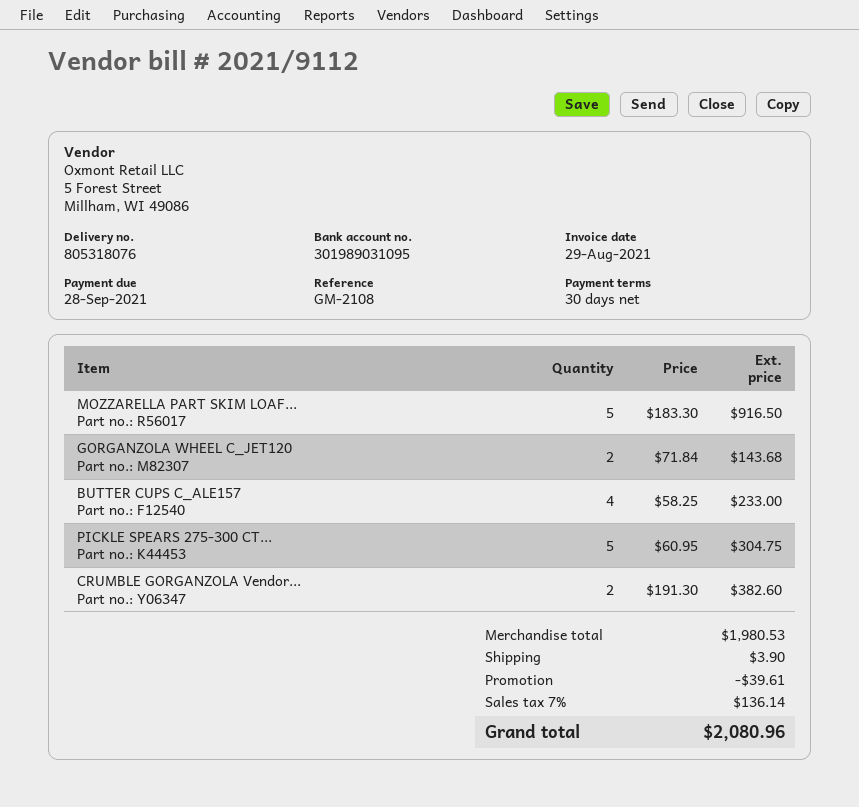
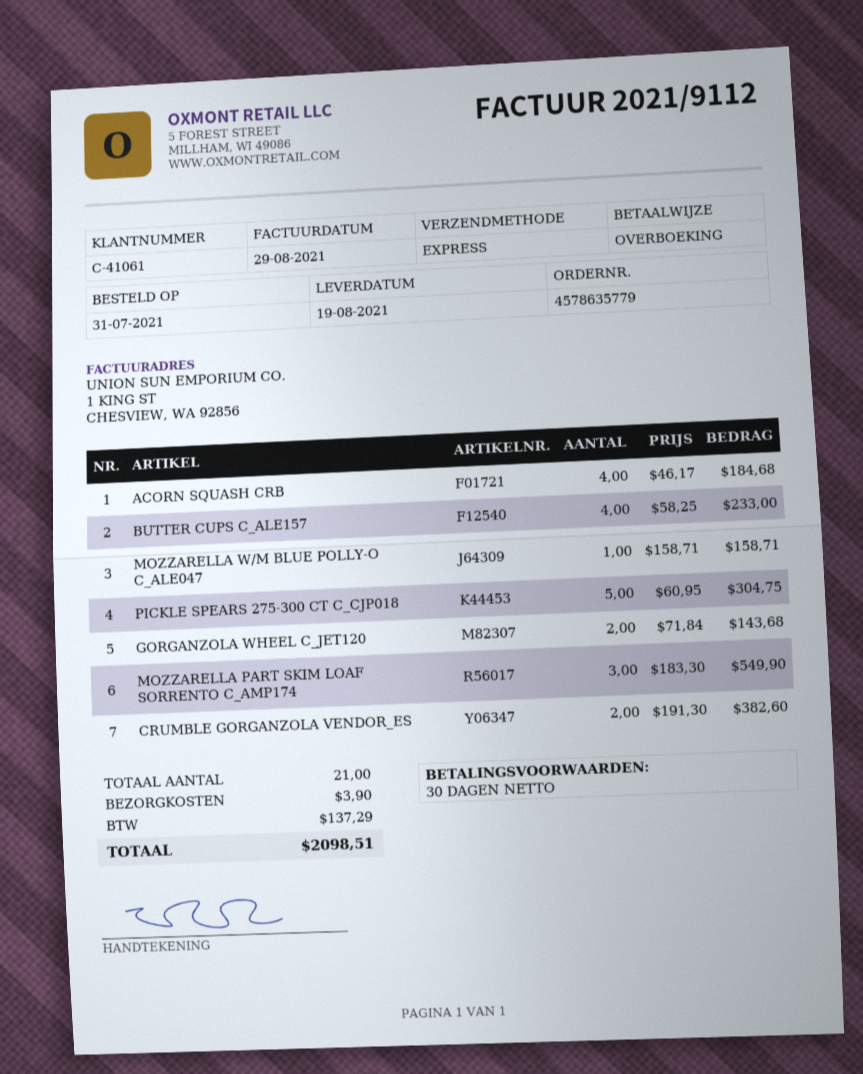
MOZZARELLA PART SKIM LOAF...: 5 x 183.30 = 916.50 -> 3 x 183.30 = 549.90
ACORN SQUASH CRB: none -> 4 x 46.17 = 184.68
MOZZARELLA W/M BLUE POLLY-O C_ALE047: none -> 1 x 158.71 = 158.71
discount: 39.61 -> none
tax: 136.14 -> 137.29
total: 2080.96 -> 2098.51

